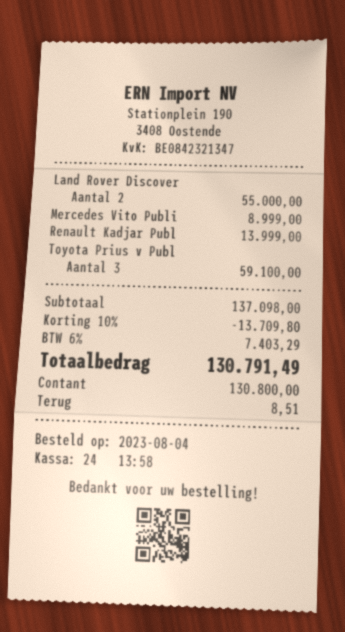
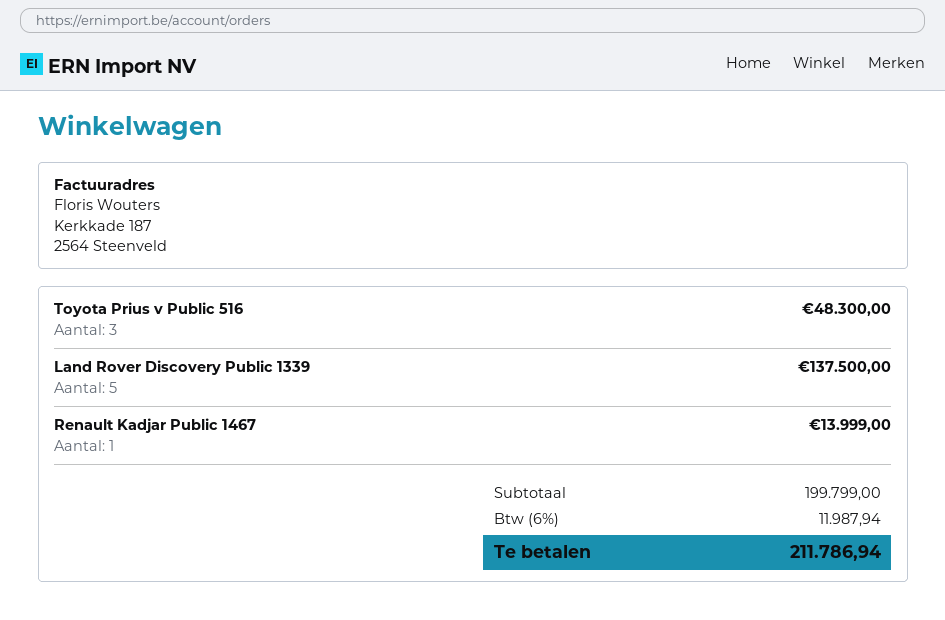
Land Rover Discover: 2 for 55000.00 -> 5 for 137500.00
Mercedes Vito Publi: 1 for 8999.00 -> none
Toyota Prius v Publ: 3 for 59100.00 -> 3 for 48300.00
subtotal: 137098.00 -> 199799.00
discount: 10% = 13709.80 -> none
tax: 6% = 7403.29 -> 6% = 11987.94
total: 130791.49 -> 211786.94

